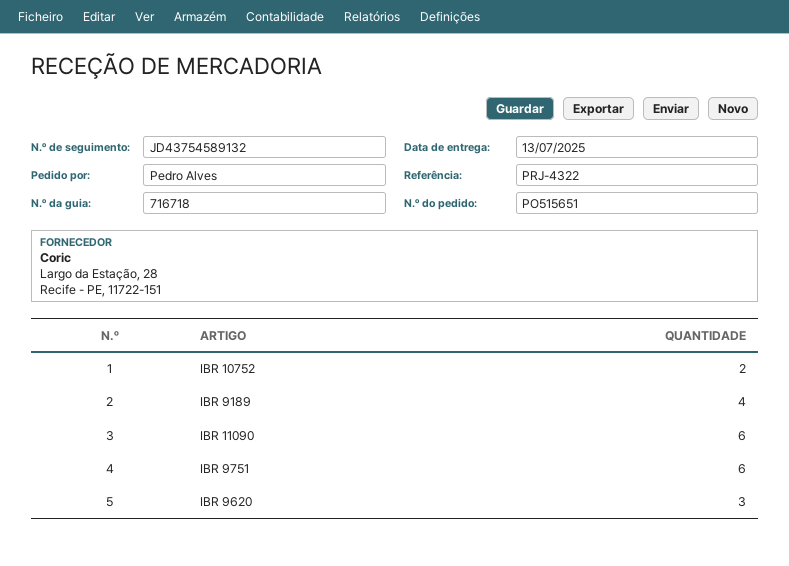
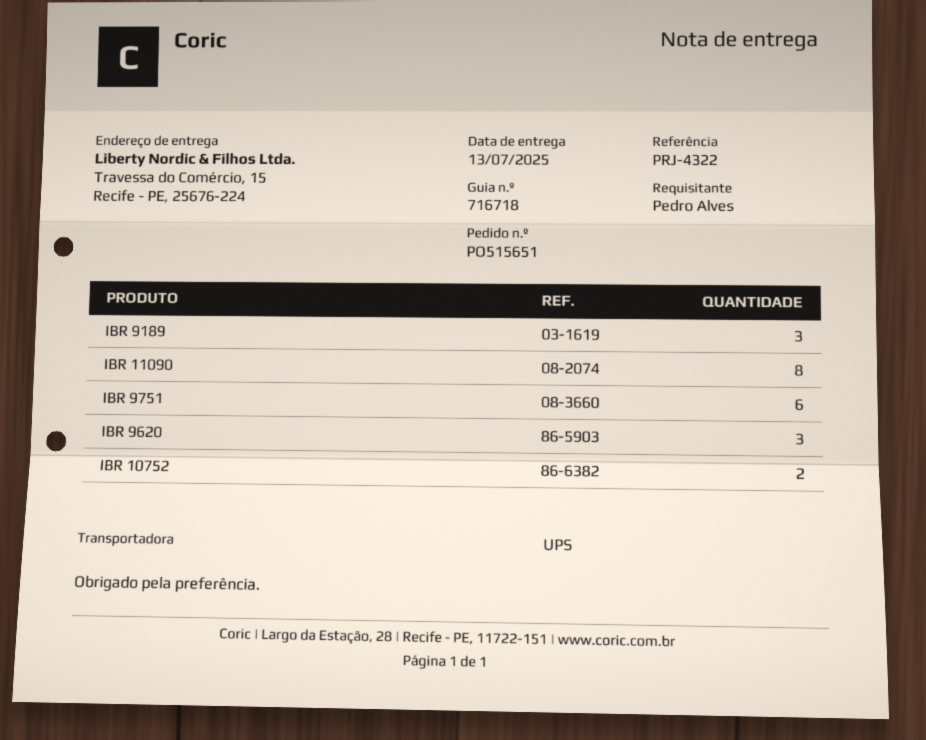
IBR 9189: 4 -> 3
IBR 11090: 6 -> 8

